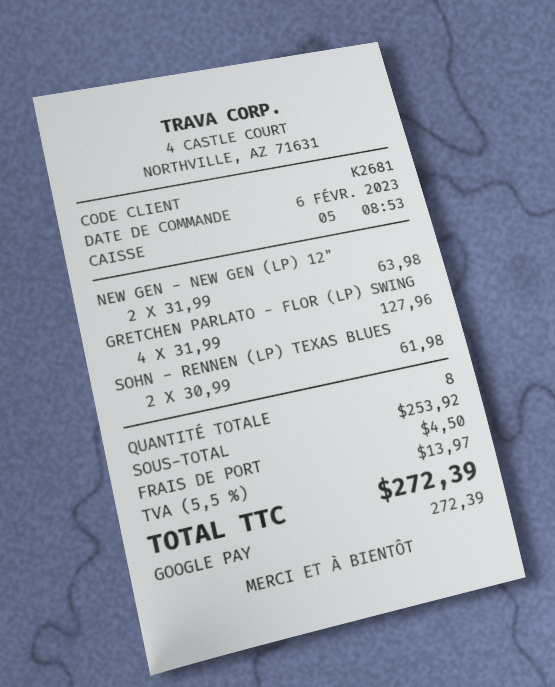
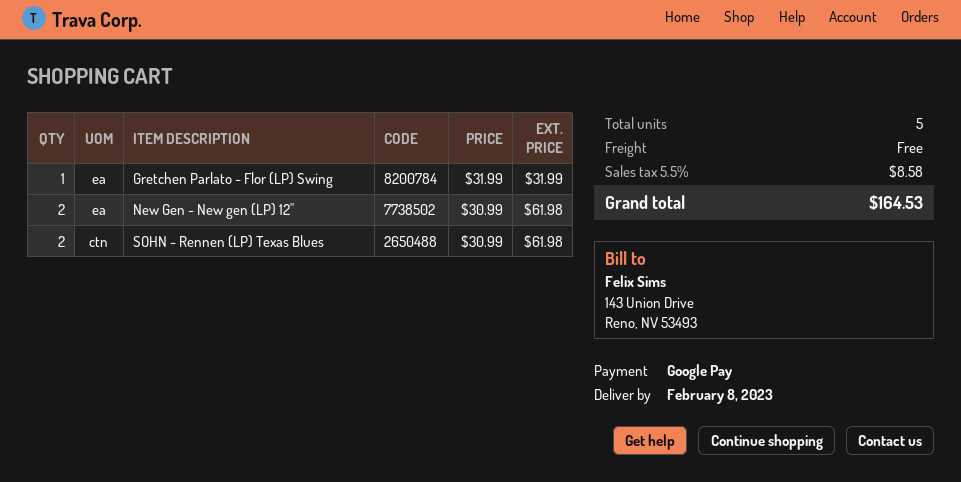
NEW GEN - NEW GEN (LP) 12": 2 x 31.99 = 63.98 -> 2 x 30.99 = 61.98
GRETCHEN PARLATO - FLOR (LP) SWING: 4 x 31.99 = 127.96 -> 1 x 31.99 = 31.99
total quantity: 8 -> 5
shipping: 4.50 -> 0.00
tax: 5.5% = 13.97 -> 5.5% = 8.58
total: 272.39 -> 164.53

